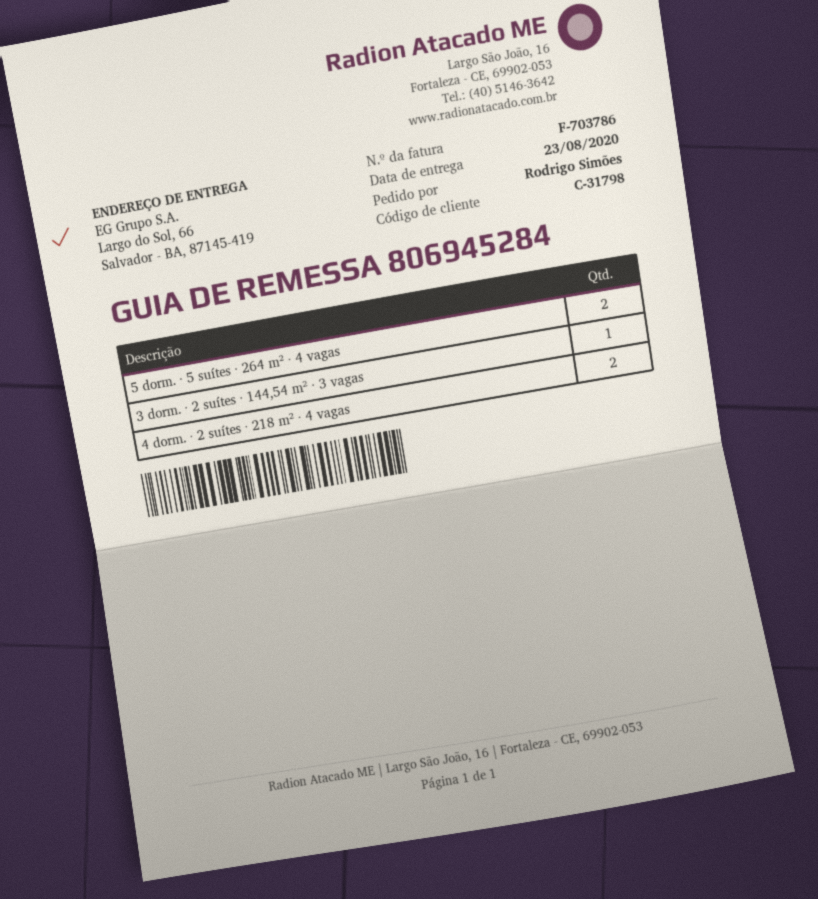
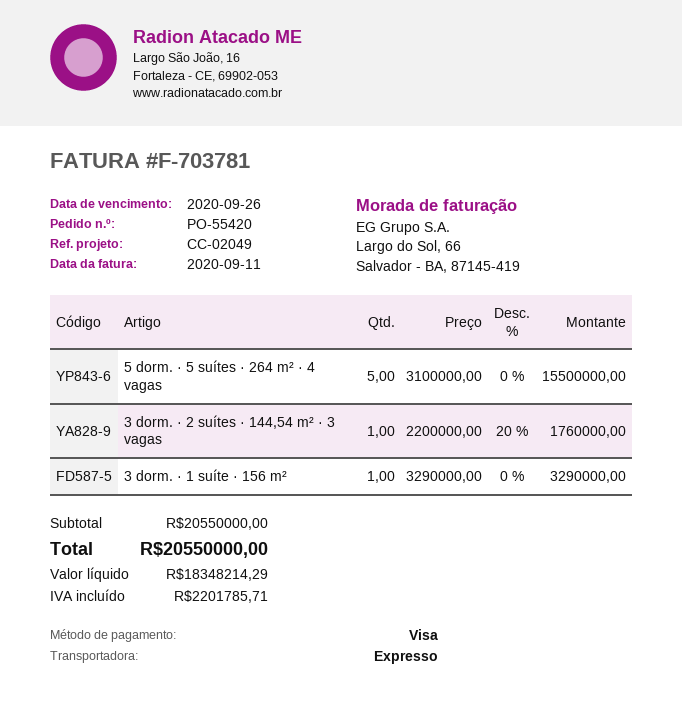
invoice number: F-703786 -> F-703781
5 dorm. · 5 suítes · 264 m² · 4 vagas: 2 -> 5
4 dorm. · 2 suítes · 218 m² · 4 vagas: 2 -> none
3 dorm. · 1 suíte · 156 m²: none -> 1

